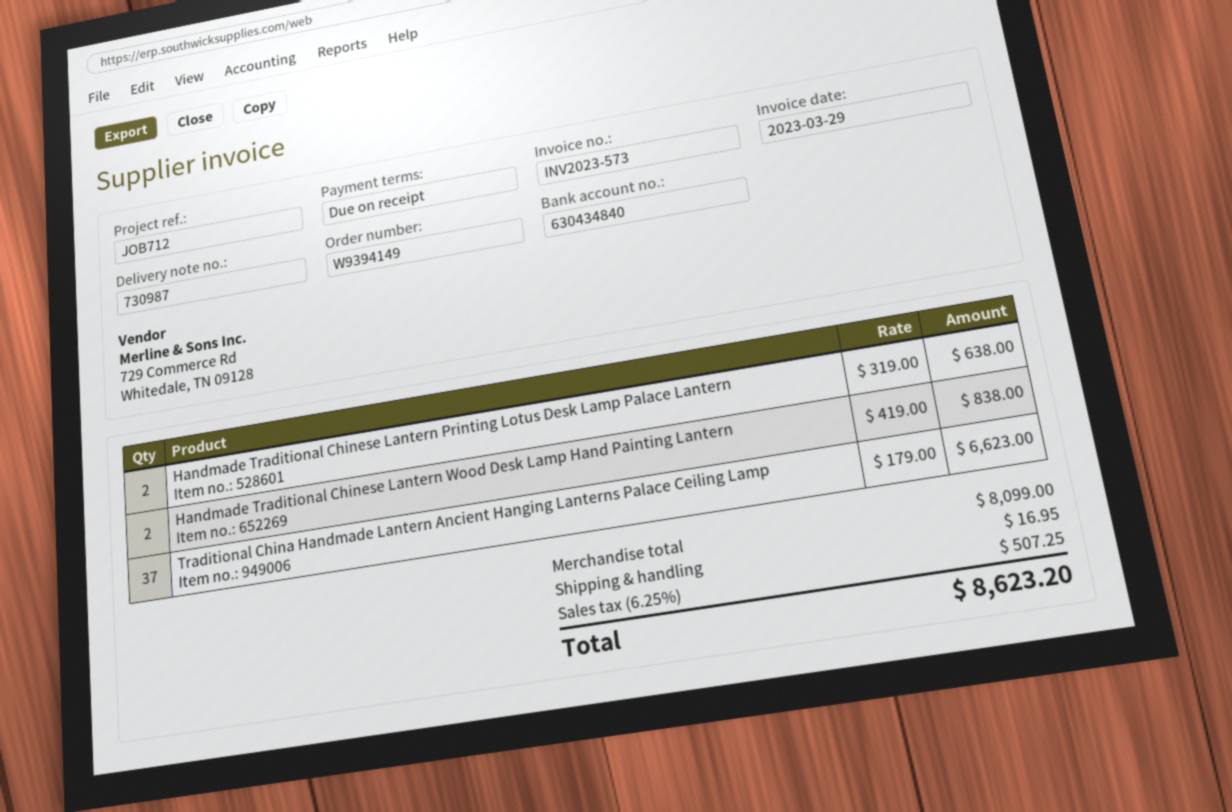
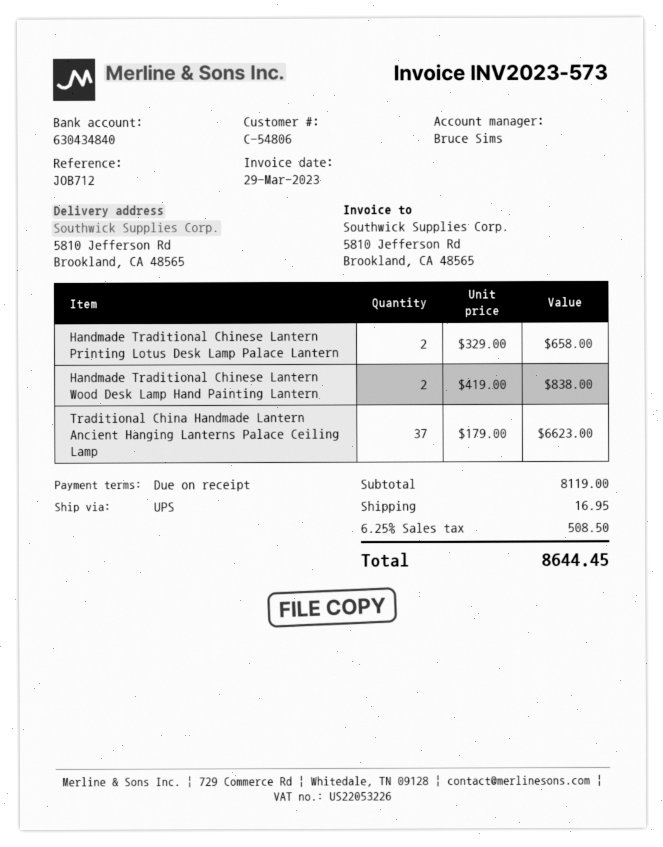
Handmade Traditional Chinese Lantern Printing Lotus Desk Lamp Palace Lantern: 2 x 319.00 = 638.00 -> 2 x 329.00 = 658.00
subtotal: 8099.00 -> 8119.00
tax: 6.25% = 507.25 -> 6.25% = 508.50
total: 8623.20 -> 8644.45

